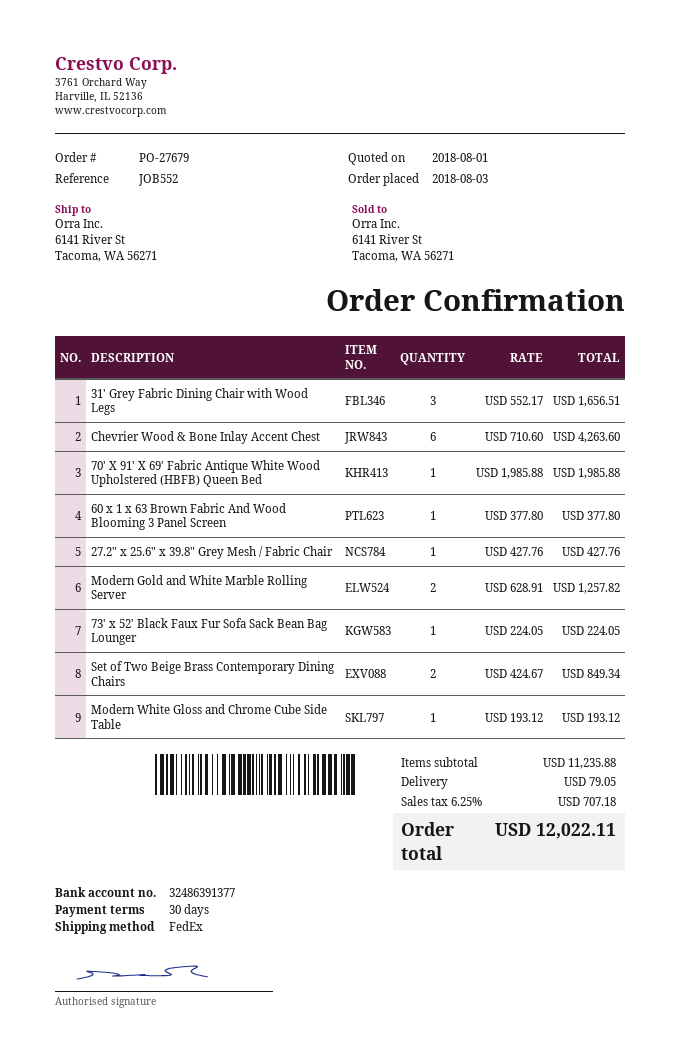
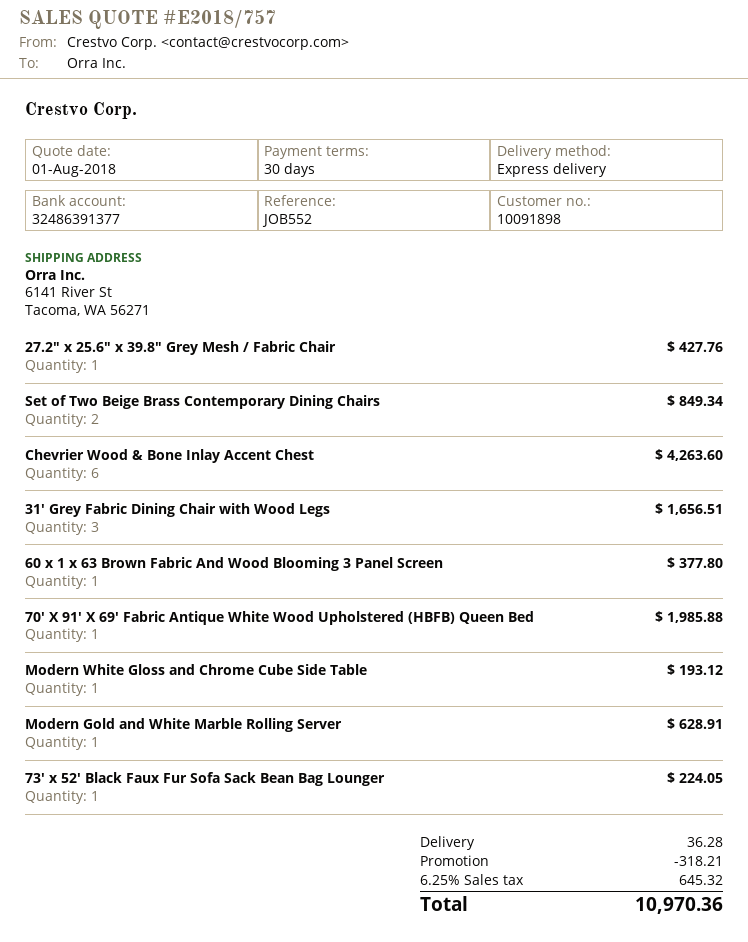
shipping method: FedEx -> express
Modern Gold and White Marble Rolling Server: 2 for 1257.82 -> 1 for 628.91
discount: none -> 318.21
shipping: 79.05 -> 36.28
tax: 6.25% = 707.18 -> 6.25% = 645.32
total: 12022.11 -> 10970.36

